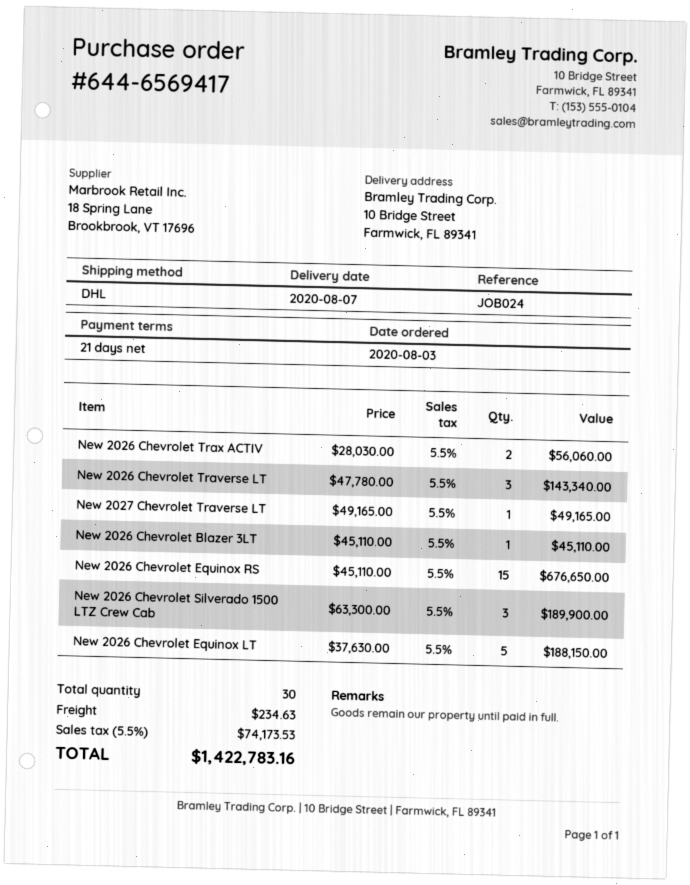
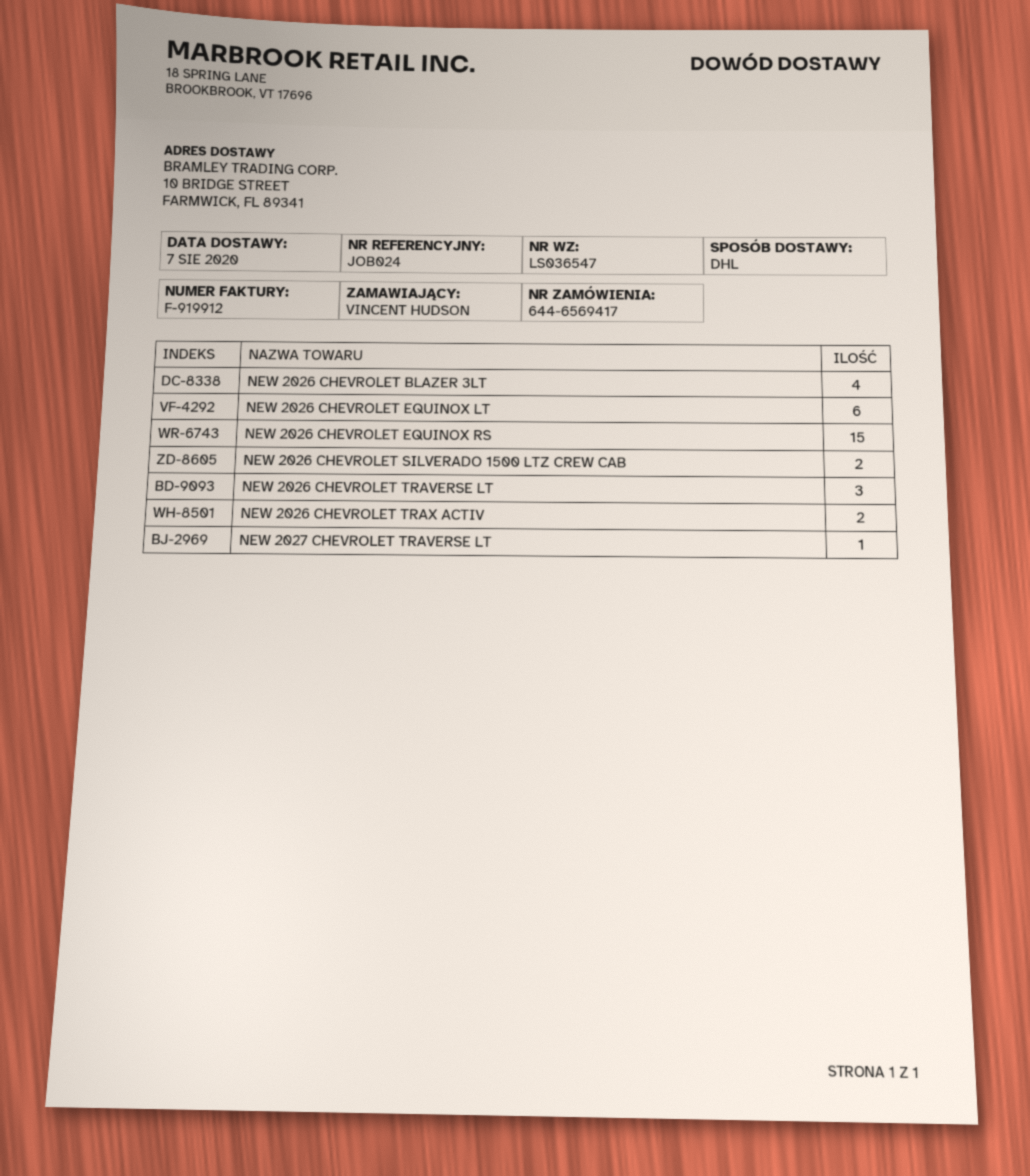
New 2026 Chevrolet Blazer 3LT: 1 -> 4
New 2026 Chevrolet Silverado 1500 LTZ Crew Cab: 3 -> 2
New 2026 Chevrolet Equinox LT: 5 -> 6

